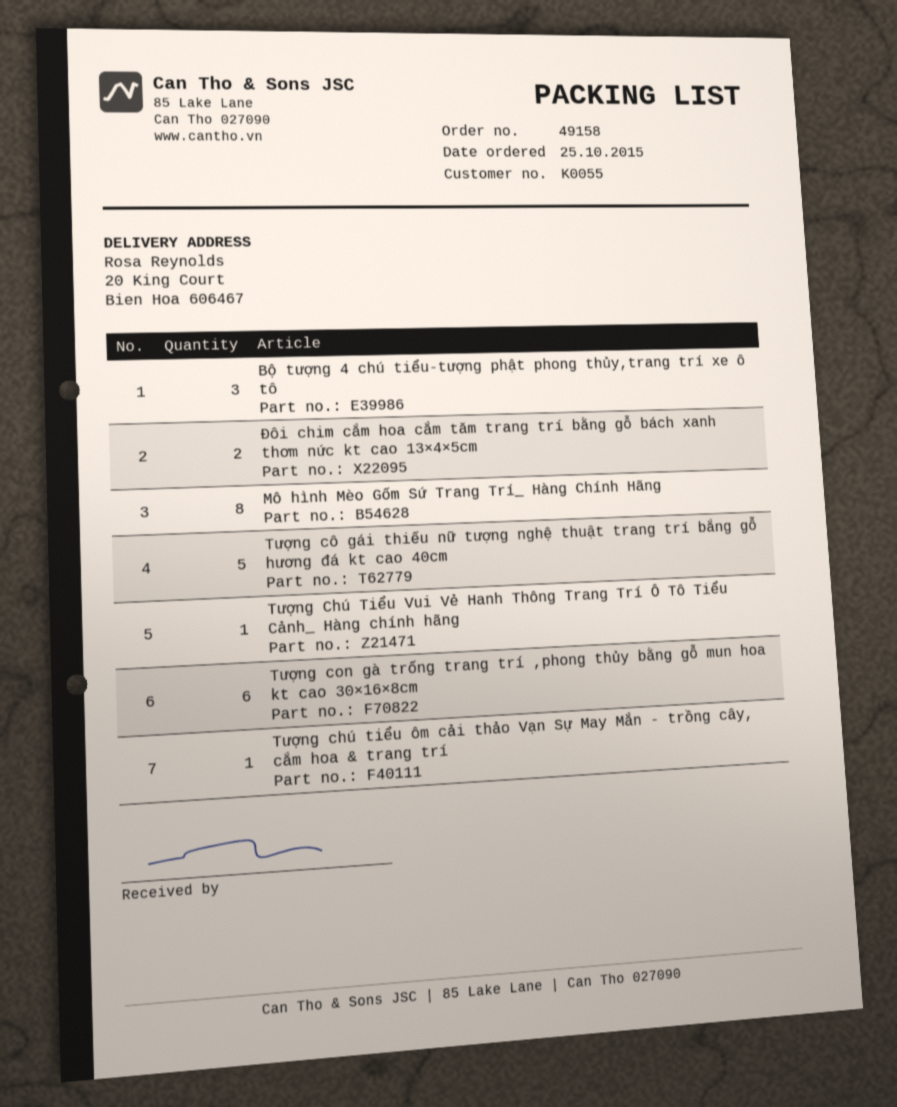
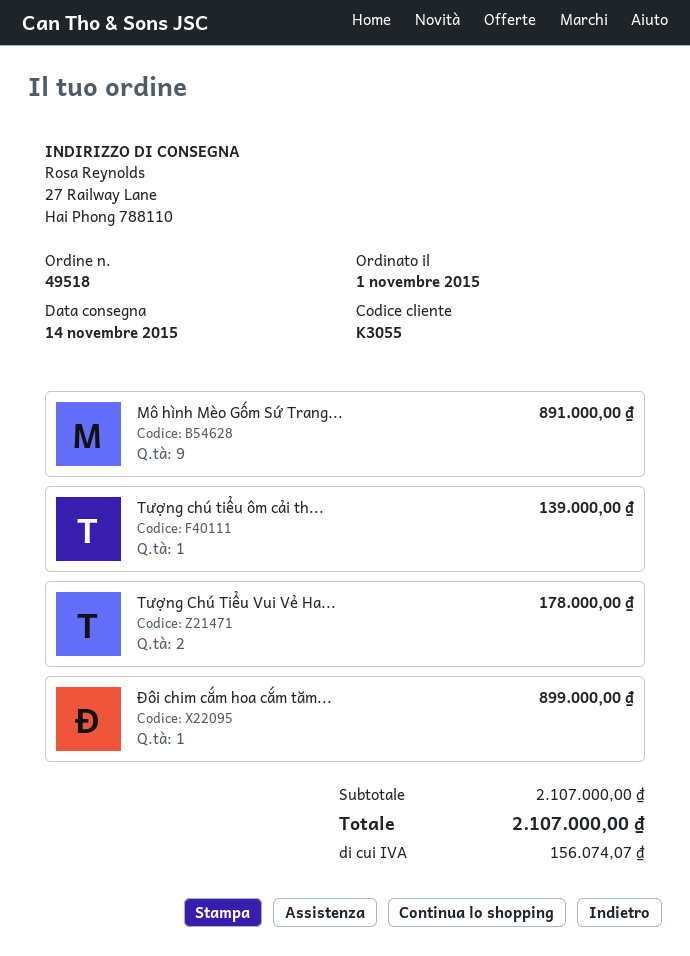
order number: 49158 -> 49518
order date: 2015-10-25 -> 2015-11-01
customer number: K0055 -> K3055
ship to: 20 King Court, Bien Hoa 606467 -> 27 Railway Lane, Hai Phong 788110
Bộ tượng 4 chú tiểu-tượng phật phong thủy,trang trí xe ô tô: 3 -> none
Đôi chim cắm hoa cắm tăm trang trí bằng gỗ bách xanh thơm nức kt cao 13×4×5cm: 2 -> 1
Mô hình Mèo Gốm Sứ Trang Trí_ Hàng Chính Hãng: 8 -> 9
Tượng cô gái thiếu nữ tượng nghệ thuật trang trí bắng gỗ hương đá kt cao 40cm: 5 -> none
Tượng Chú Tiểu Vui Vẻ Hanh Thông Trang Trí Ô Tô Tiểu Cảnh_ Hàng chính hãng: 1 -> 2
Tượng con gà trống trang trí ,phong thủy bằng gỗ mun hoa kt cao 30×16×8cm: 6 -> none

